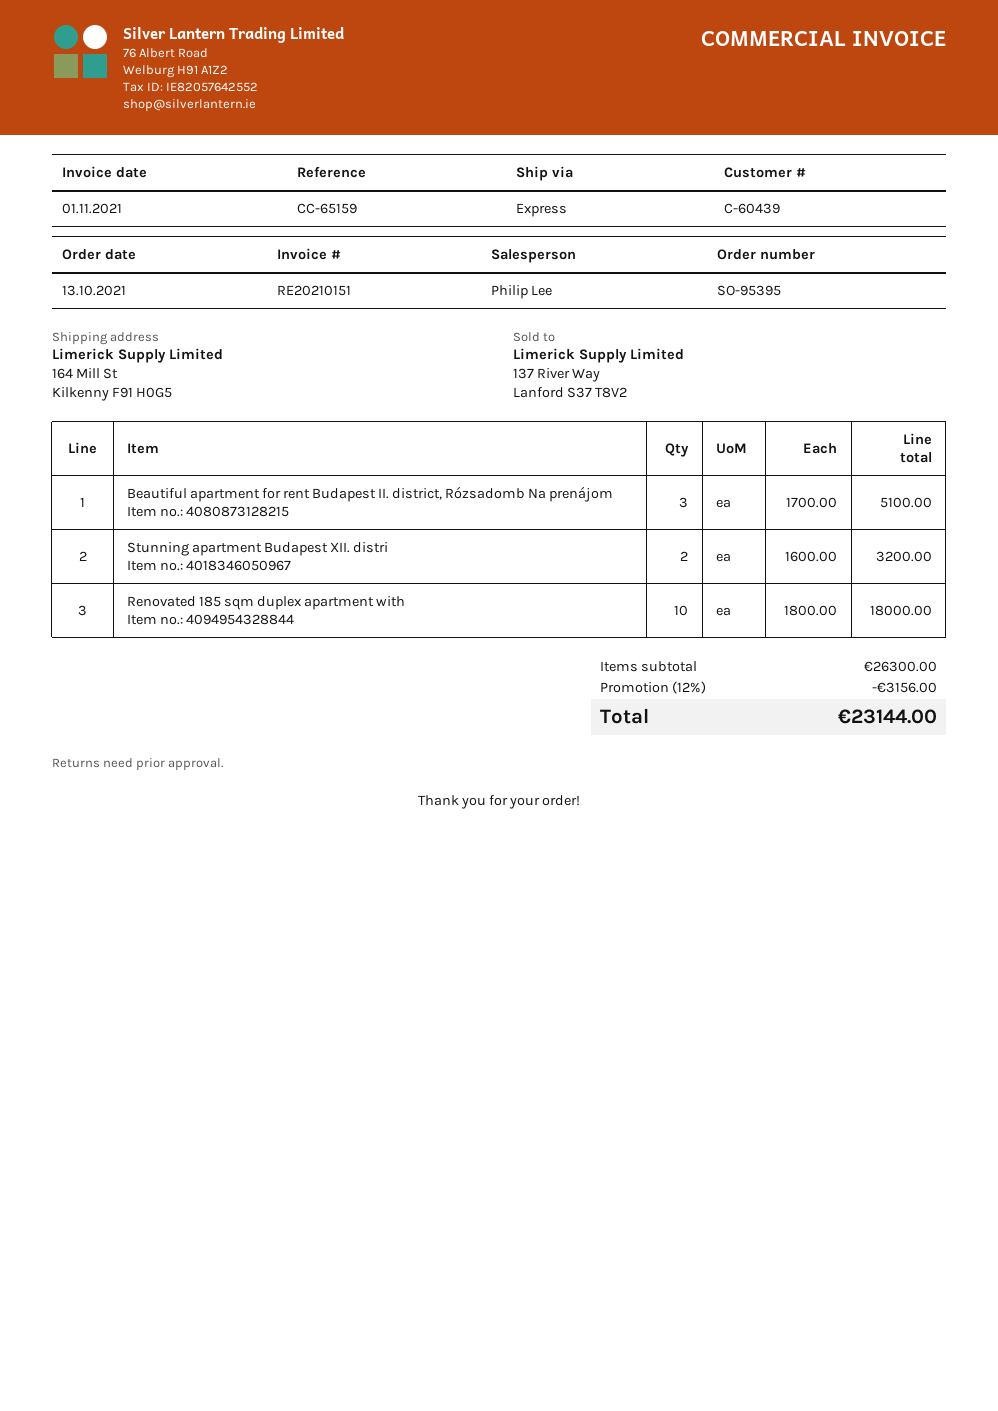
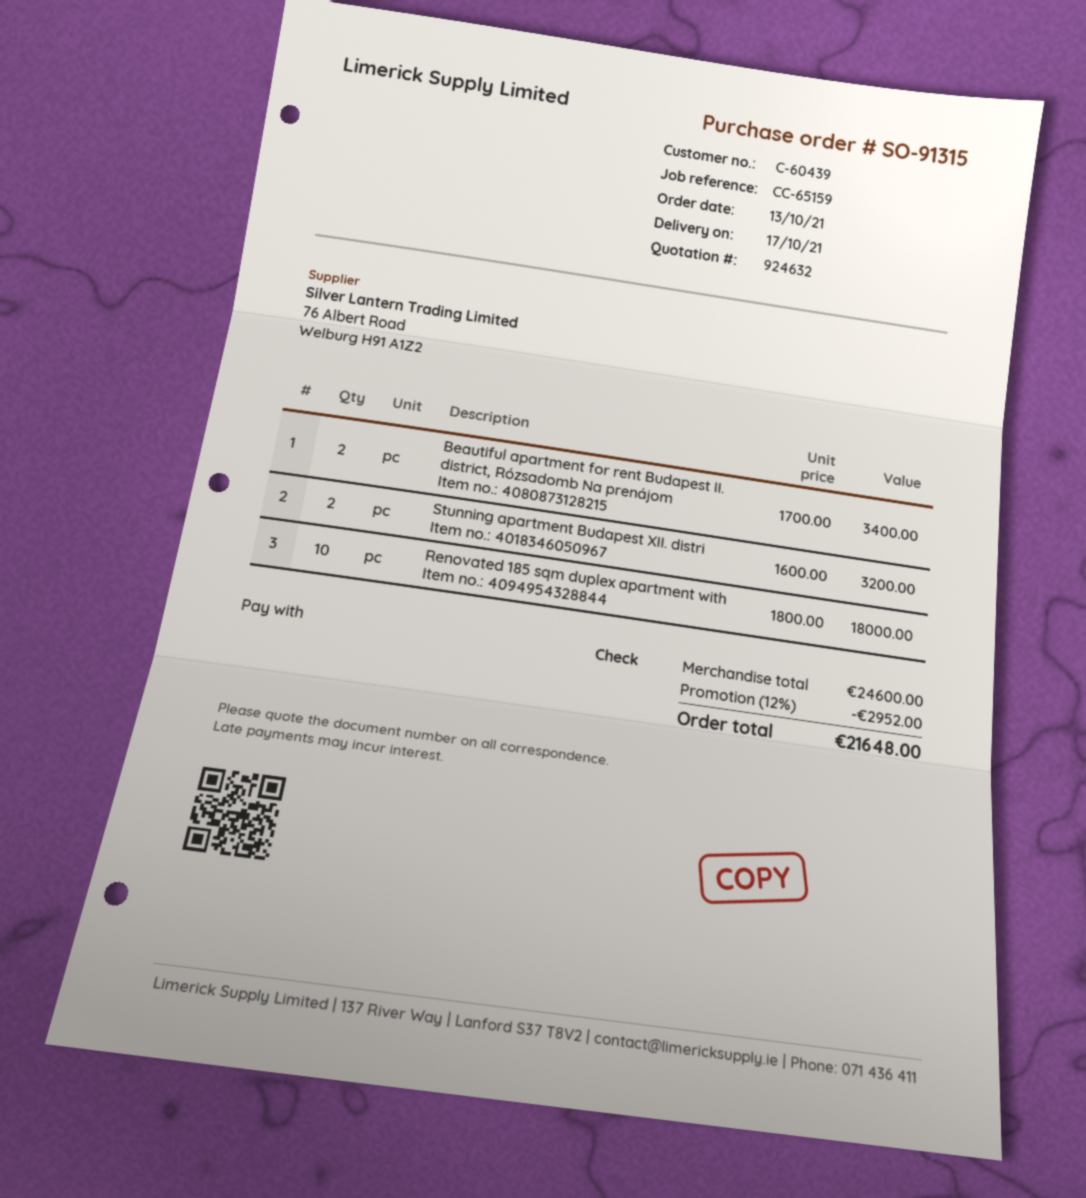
order number: SO-95395 -> SO-91315
Beautiful apartment for rent Budapest II. district, Rózsadomb Na prenájom: 3 x 1700.00 = 5100.00 -> 2 x 1700.00 = 3400.00
subtotal: 26300.00 -> 24600.00
discount: 12% = 3156.00 -> 12% = 2952.00
total: 23144.00 -> 21648.00

